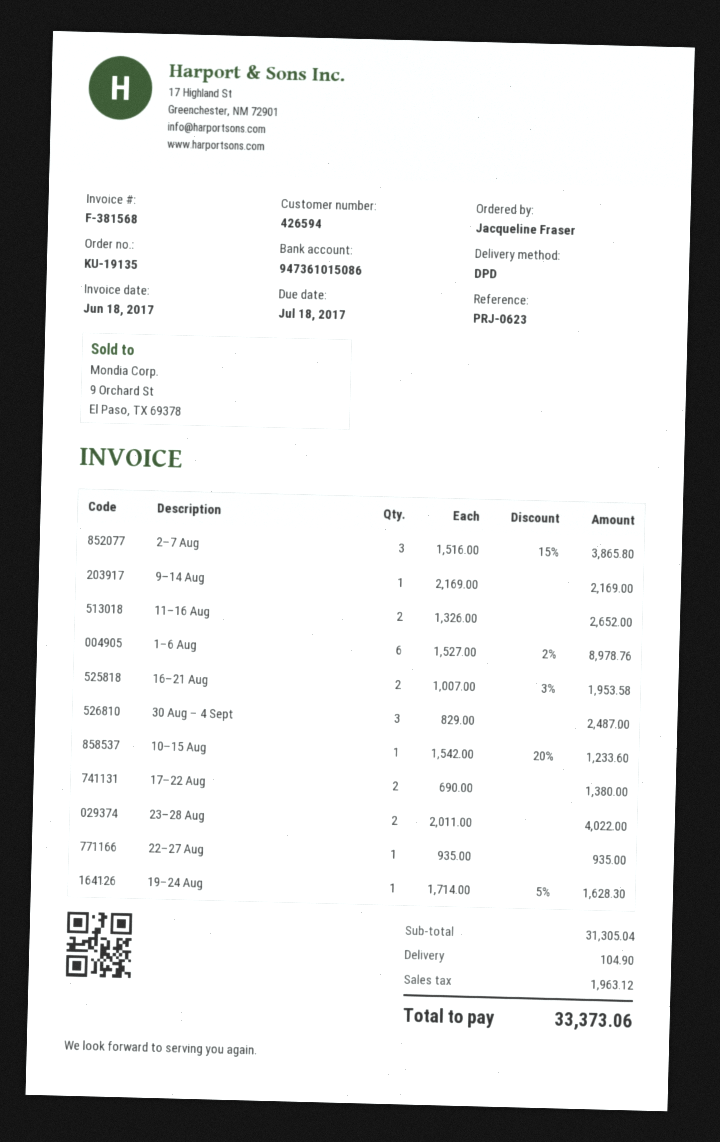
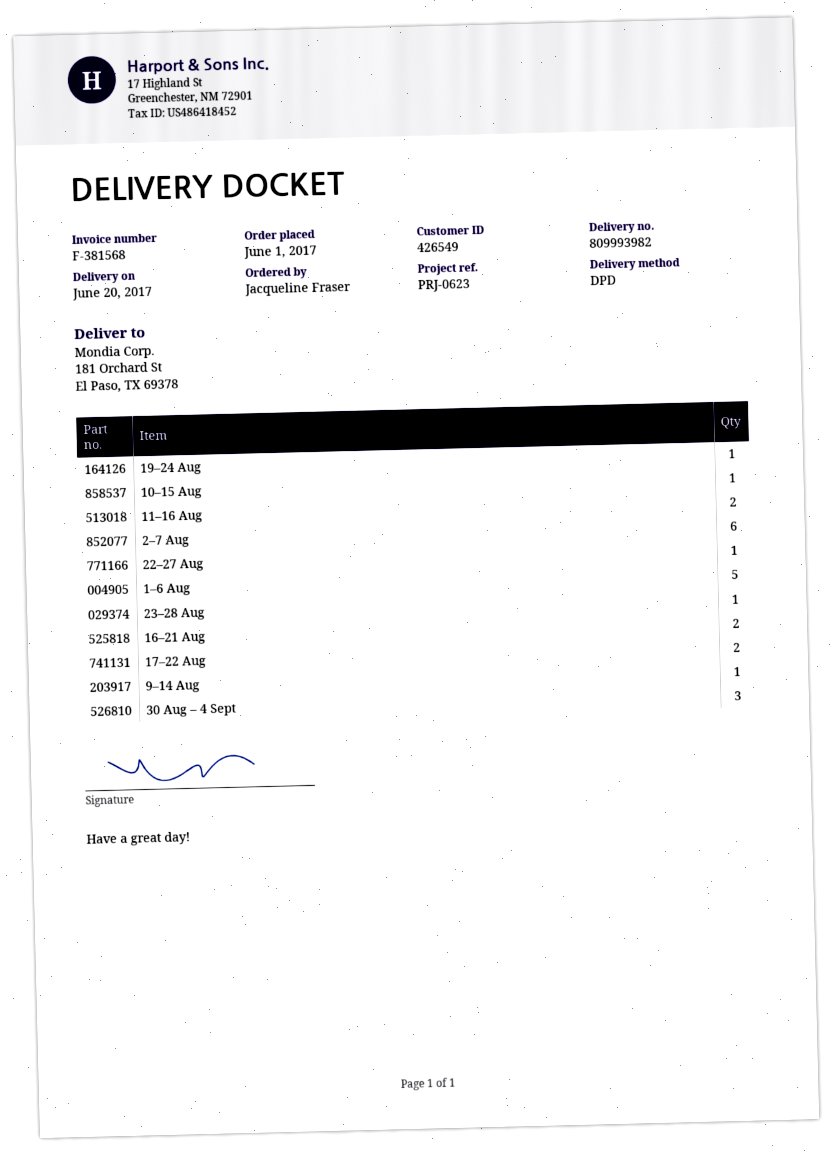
customer number: 426594 -> 426549
2–7 Aug: 3 -> 6
1–6 Aug: 6 -> 5
23–28 Aug: 2 -> 1

